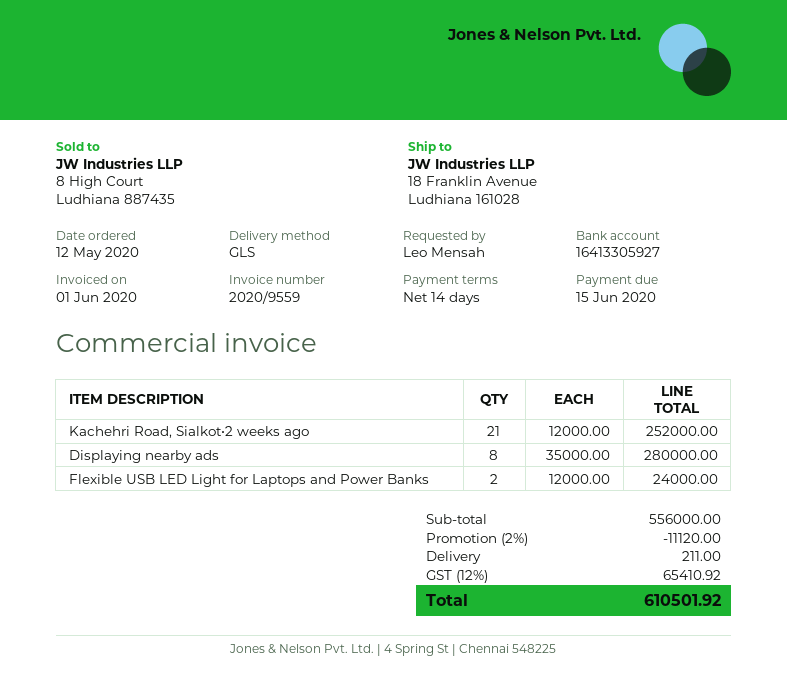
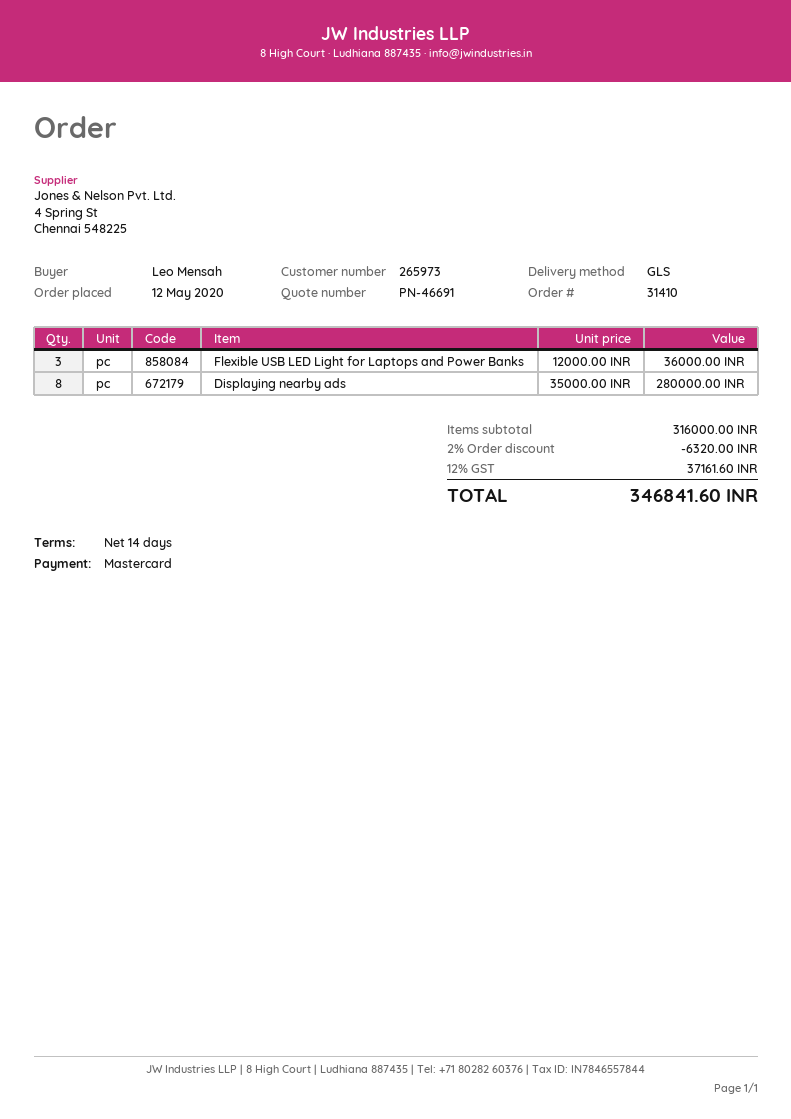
Kachehri Road, Sialkot•2 weeks ago: 21 x 12000.00 = 252000.00 -> none
Flexible USB LED Light for Laptops and Power Banks: 2 x 12000.00 = 24000.00 -> 3 x 12000.00 = 36000.00
subtotal: 556000.00 -> 316000.00
discount: 2% = 11120.00 -> 2% = 6320.00
shipping: 211.00 -> none
tax: 12% = 65410.92 -> 12% = 37161.60
total: 610501.92 -> 346841.60

